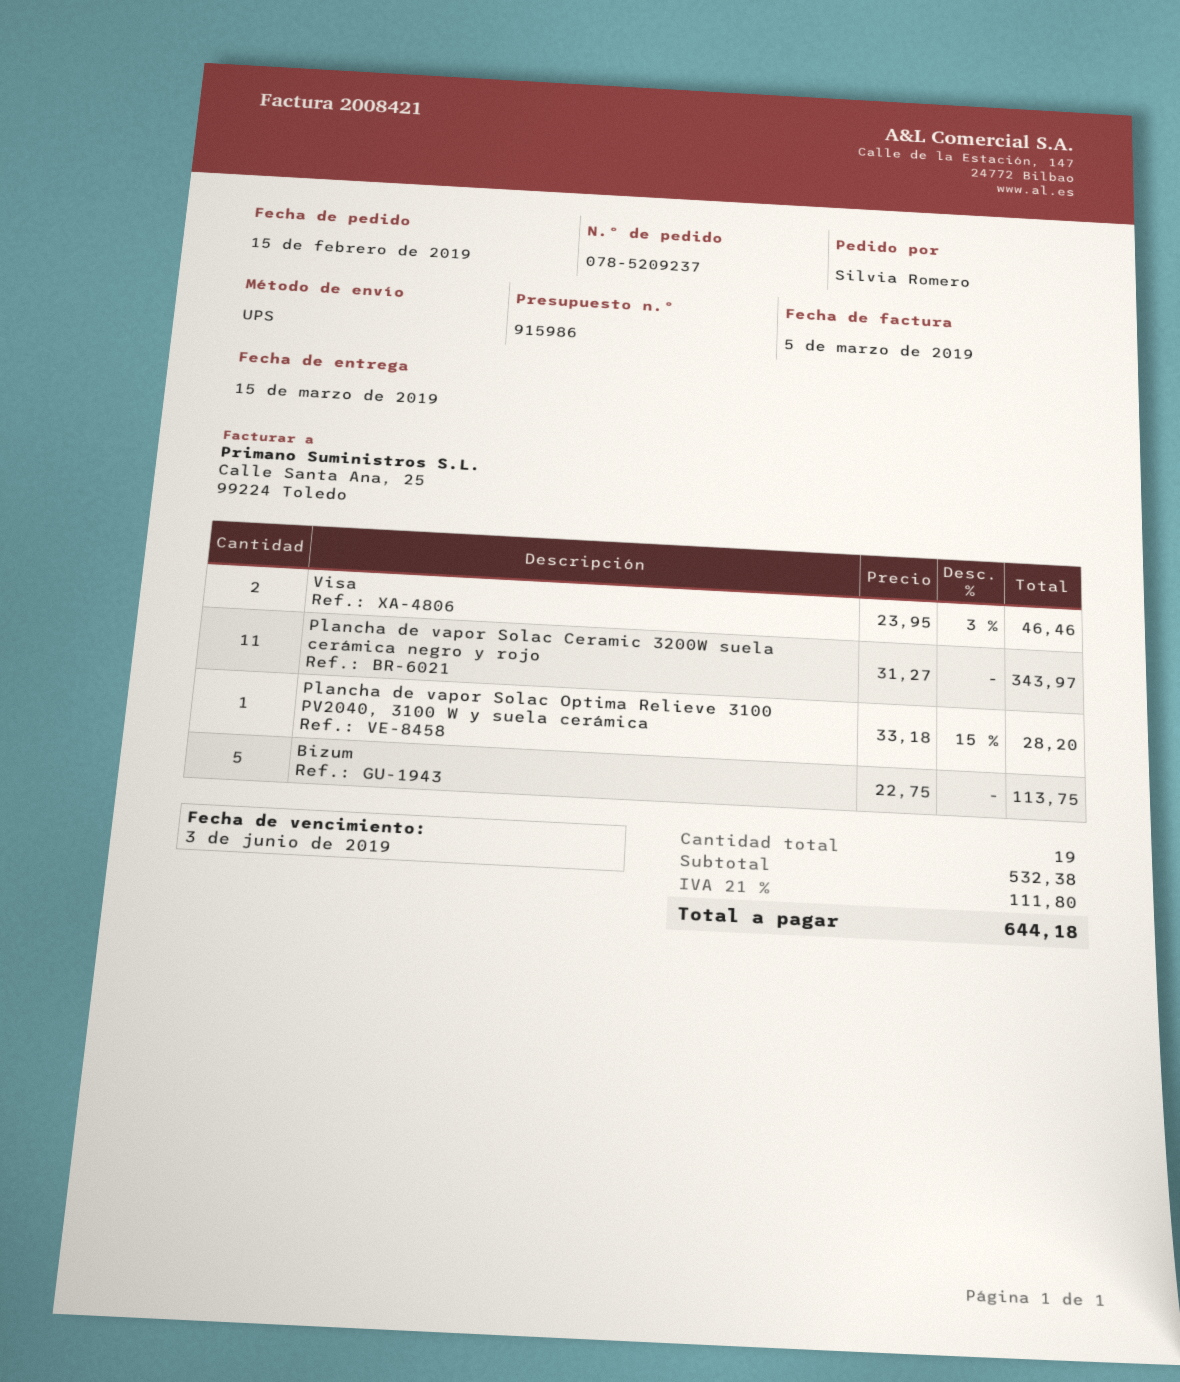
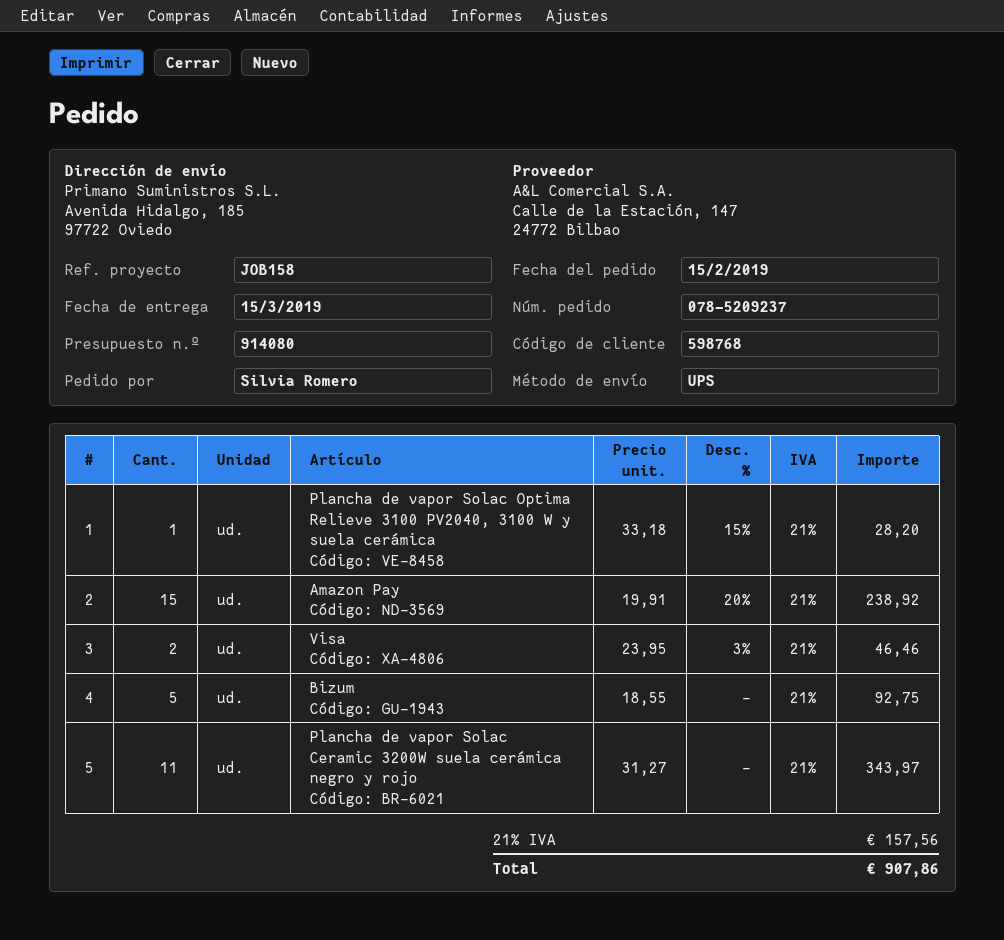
quote number: 915986 -> 914080
Bizum: 5 x 22.75 = 113.75 -> 5 x 18.55 = 92.75
Amazon Pay: none -> 15 x 19.91 - 20% = 238.92
tax: 21% = 111.80 -> 21% = 157.56
total: 644.18 -> 907.86

